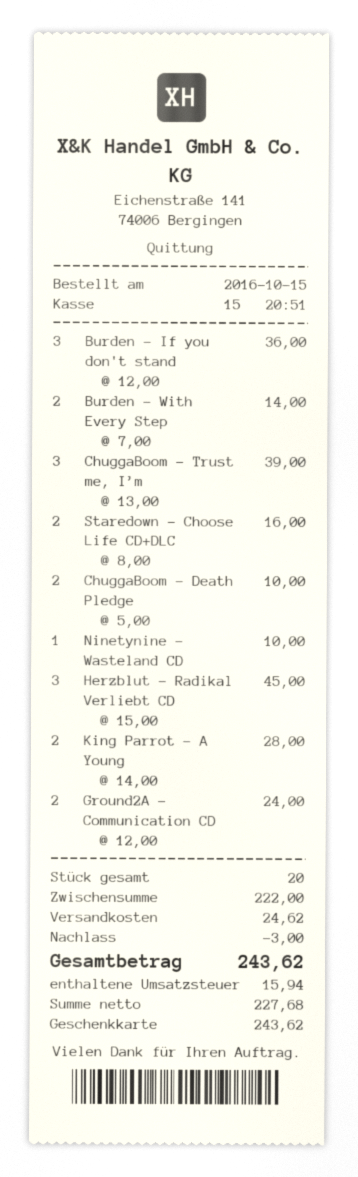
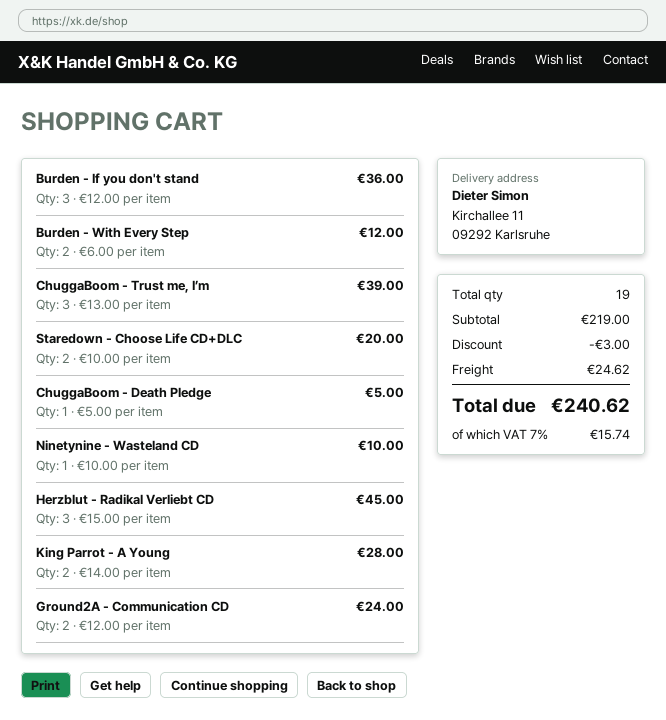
Burden - With Every Step: 2 x 7.00 = 14.00 -> 2 x 6.00 = 12.00
Staredown - Choose Life CD+DLC: 2 x 8.00 = 16.00 -> 2 x 10.00 = 20.00
ChuggaBoom - Death Pledge: 2 x 5.00 = 10.00 -> 1 x 5.00 = 5.00
total quantity: 20 -> 19
subtotal: 222.00 -> 219.00
tax: 15.94 -> 15.74
total: 243.62 -> 240.62

